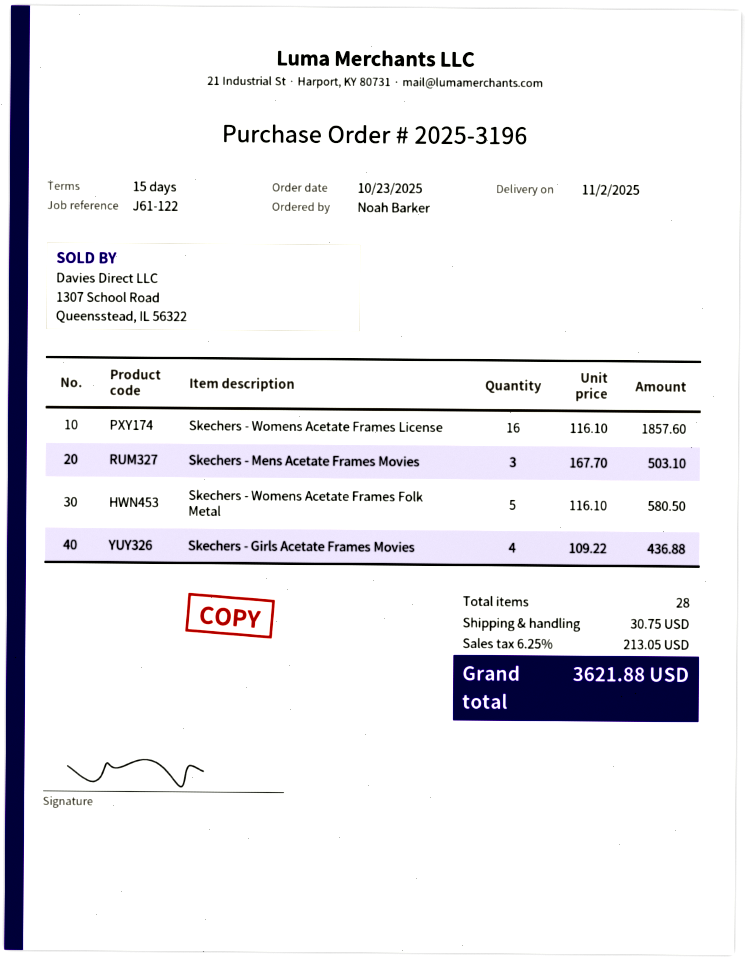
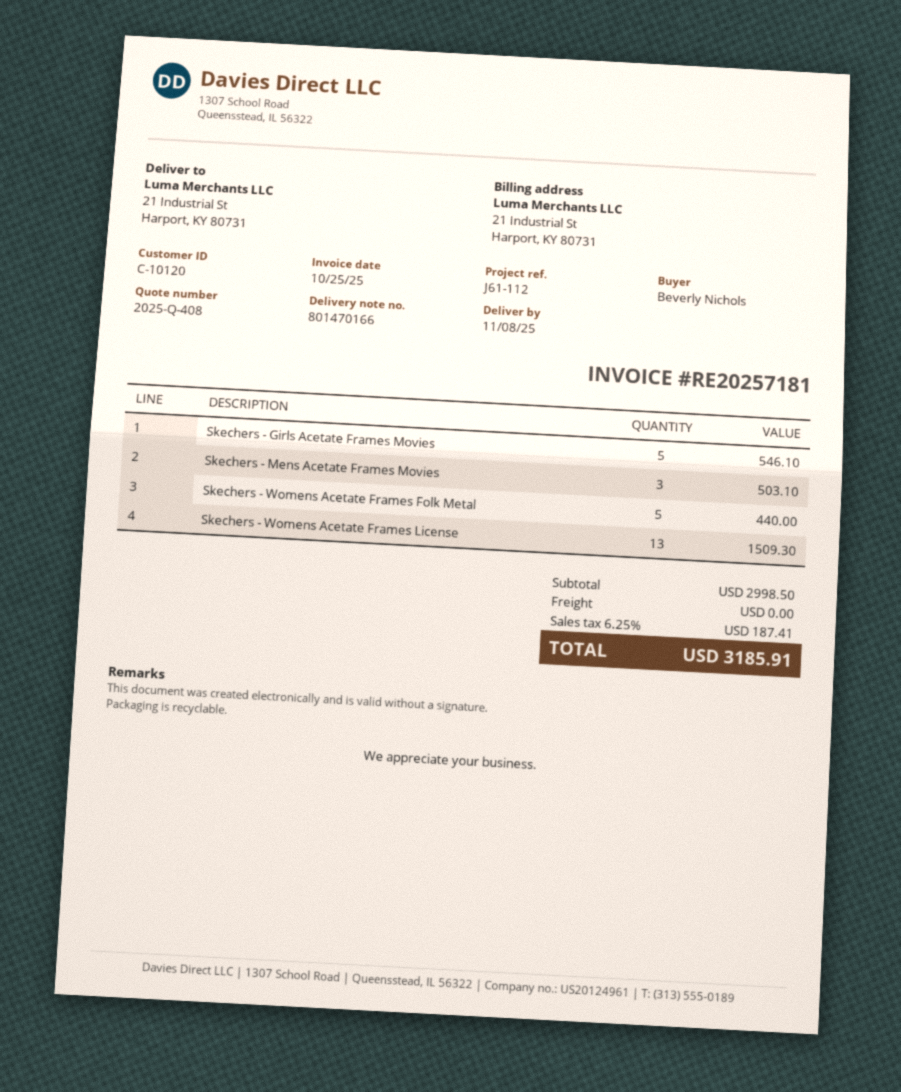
delivery date: 2025-11-02 -> 2025-11-08
reference: J61-122 -> J61-112
ordered by: Noah Barker -> Beverly Nichols
Skechers - Womens Acetate Frames License: 16 for 1857.60 -> 13 for 1509.30
Skechers - Womens Acetate Frames Folk Metal: 5 for 580.50 -> 5 for 440.00
Skechers - Girls Acetate Frames Movies: 4 for 436.88 -> 5 for 546.10
shipping: 30.75 -> 0.00
tax: 6.25% = 213.05 -> 6.25% = 187.41
total: 3621.88 -> 3185.91

